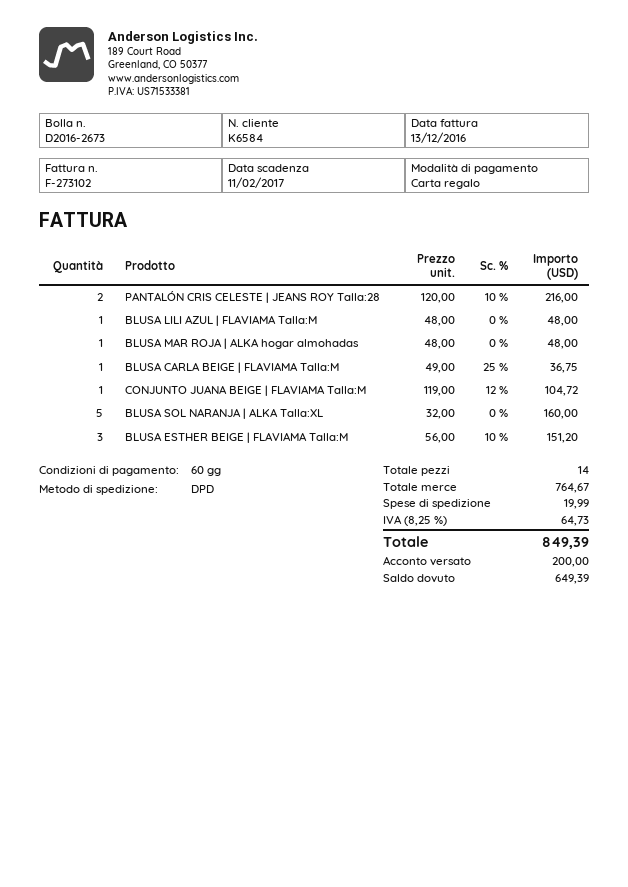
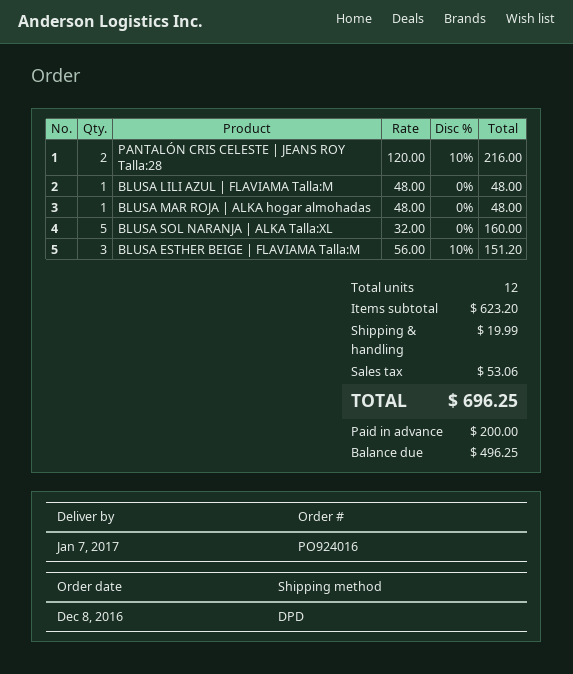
BLUSA CARLA BEIGE | FLAVIAMA Talla:M: 1 x 49.00 - 25% = 36.75 -> none
CONJUNTO JUANA BEIGE | FLAVIAMA Talla:M: 1 x 119.00 - 12% = 104.72 -> none
total quantity: 14 -> 12
subtotal: 764.67 -> 623.20
tax: 64.73 -> 53.06
total: 849.39 -> 696.25
balance: 649.39 -> 496.25

